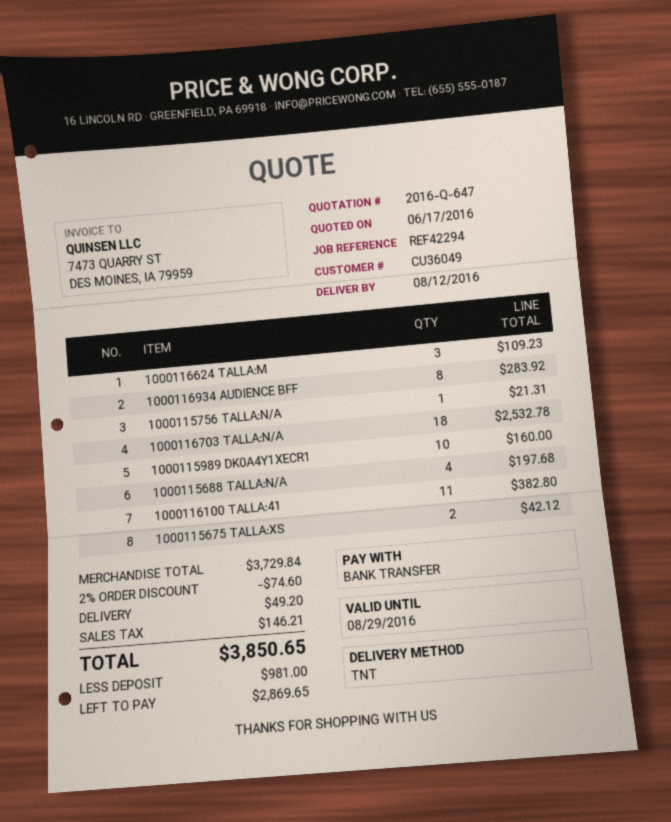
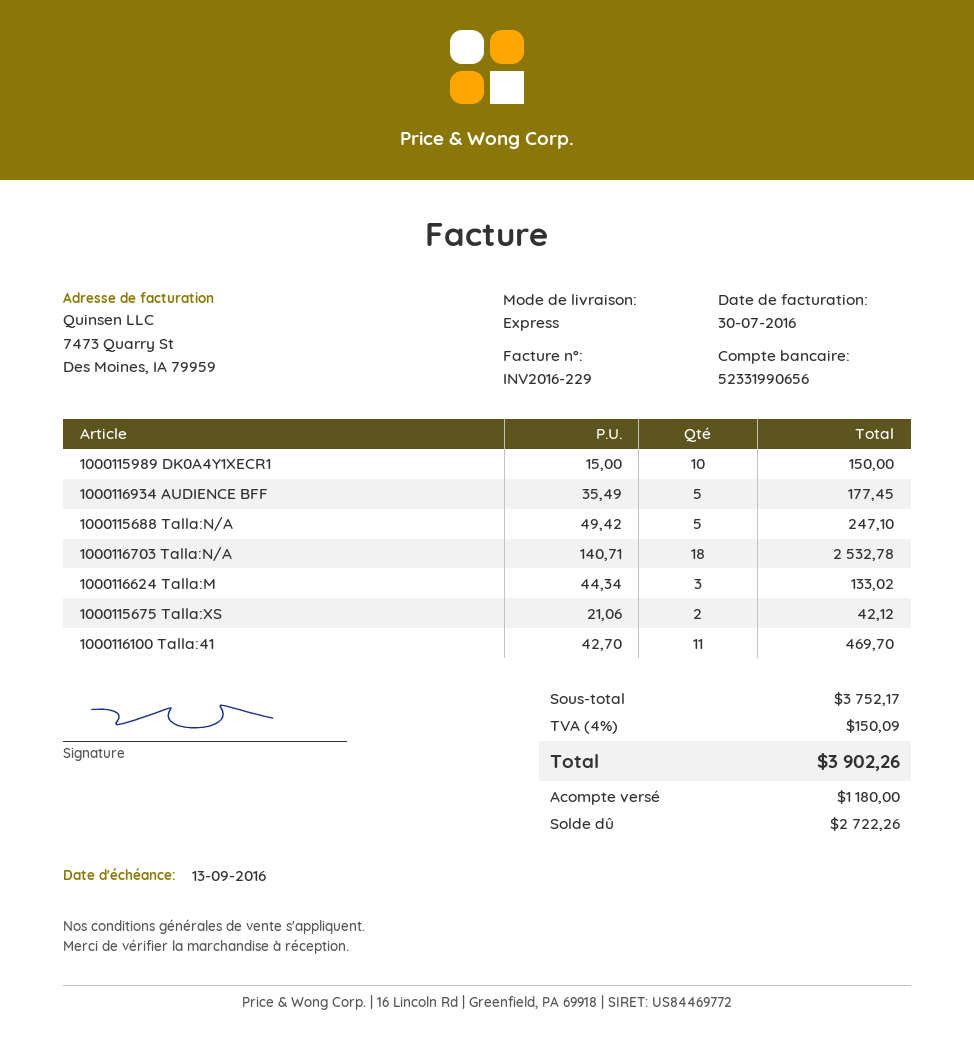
shipping method: TNT -> express
1000116624 TALLA:M: 3 for 109.23 -> 3 for 133.02
1000116934 AUDIENCE BFF: 8 for 283.92 -> 5 for 177.45
1000115756 TALLA:N/A: 1 for 21.31 -> none
1000115989 DK0A4Y1XECR1: 10 for 160.00 -> 10 for 150.00
1000115688 TALLA:N/A: 4 for 197.68 -> 5 for 247.10
1000116100 TALLA:41: 11 for 382.80 -> 11 for 469.70
subtotal: 3729.84 -> 3752.17
discount: 2% = 74.60 -> none
shipping: 49.20 -> none
tax: 146.21 -> 150.09
total: 3850.65 -> 3902.26
deposit: 981.00 -> 1180.00
balance: 2869.65 -> 2722.26

